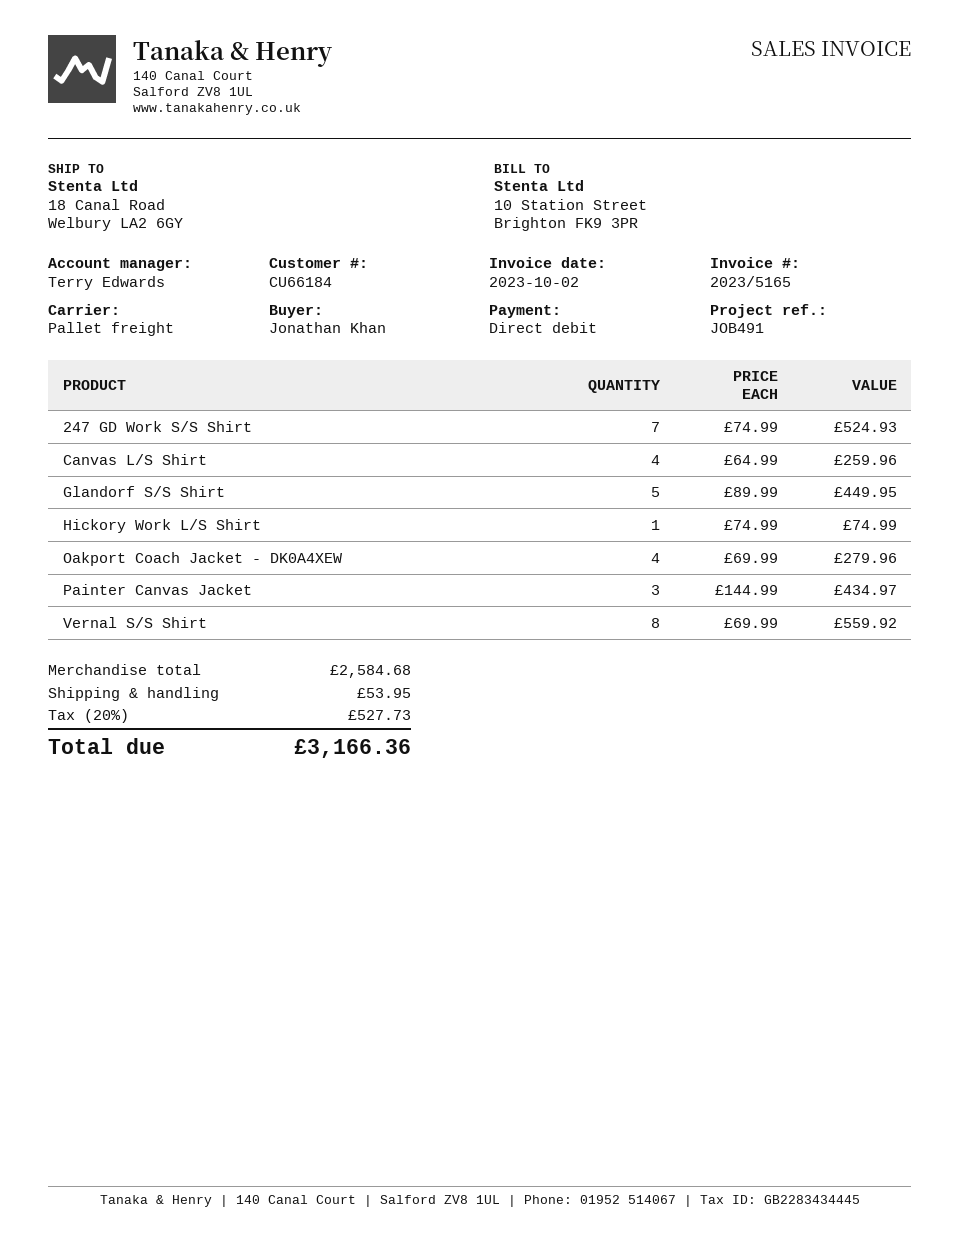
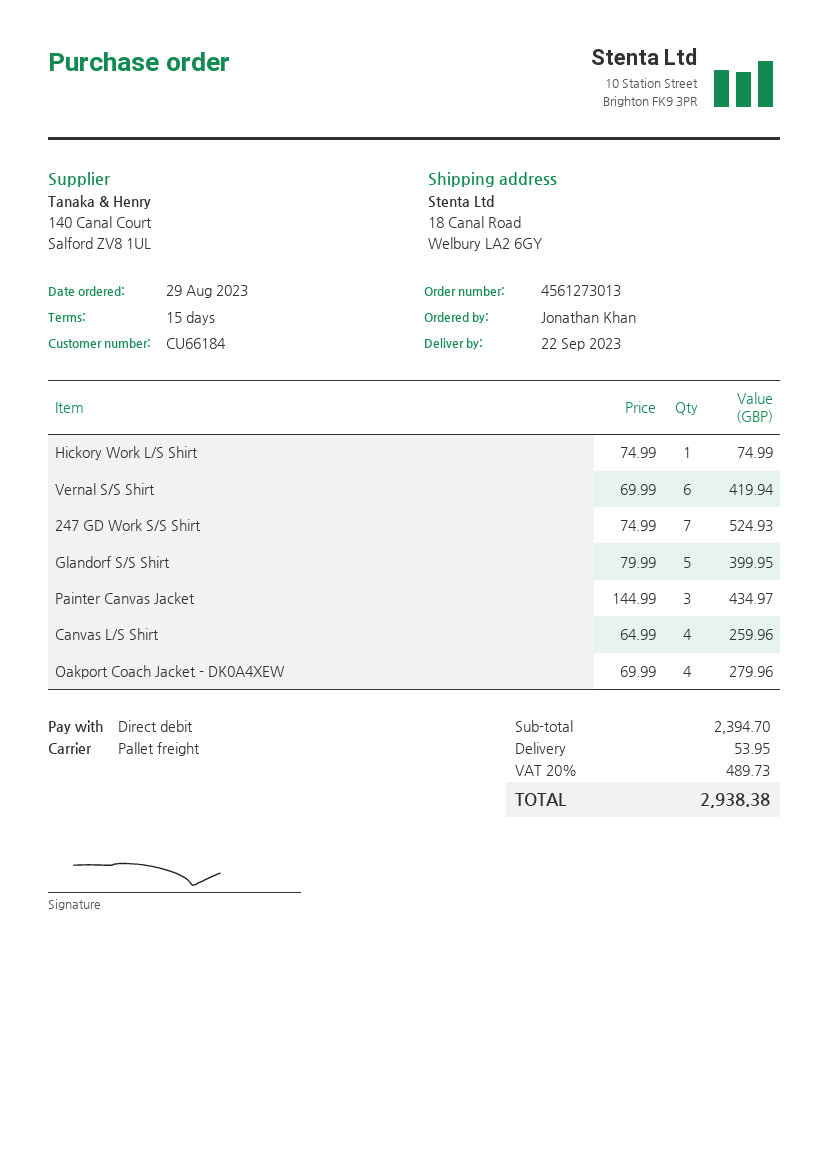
Glandorf S/S Shirt: 5 x 89.99 = 449.95 -> 5 x 79.99 = 399.95
Vernal S/S Shirt: 8 x 69.99 = 559.92 -> 6 x 69.99 = 419.94
subtotal: 2584.68 -> 2394.70
tax: 20% = 527.73 -> 20% = 489.73
total: 3166.36 -> 2938.38

